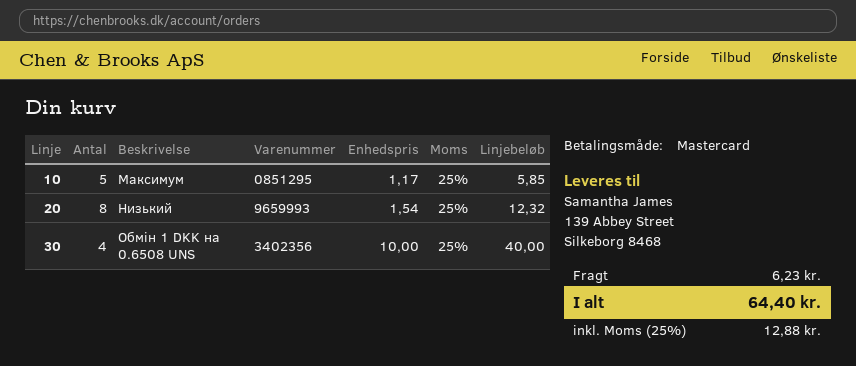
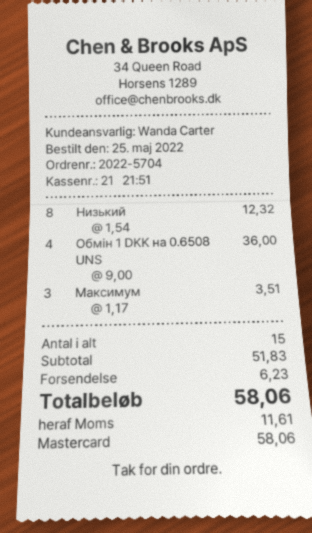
Максимум: 5 x 1.17 = 5.85 -> 3 x 1.17 = 3.51
Обмін 1 DKK на 0.6508 UNS: 4 x 10.00 = 40.00 -> 4 x 9.00 = 36.00
tax: 12.88 -> 11.61
total: 64.40 -> 58.06

